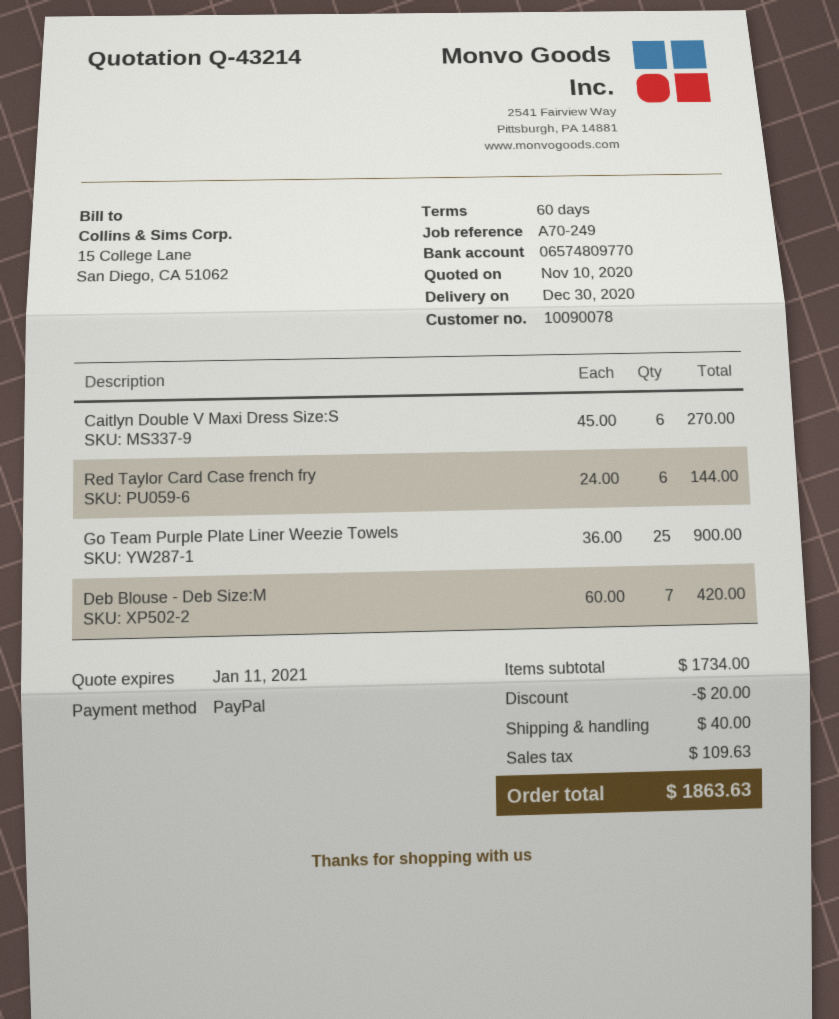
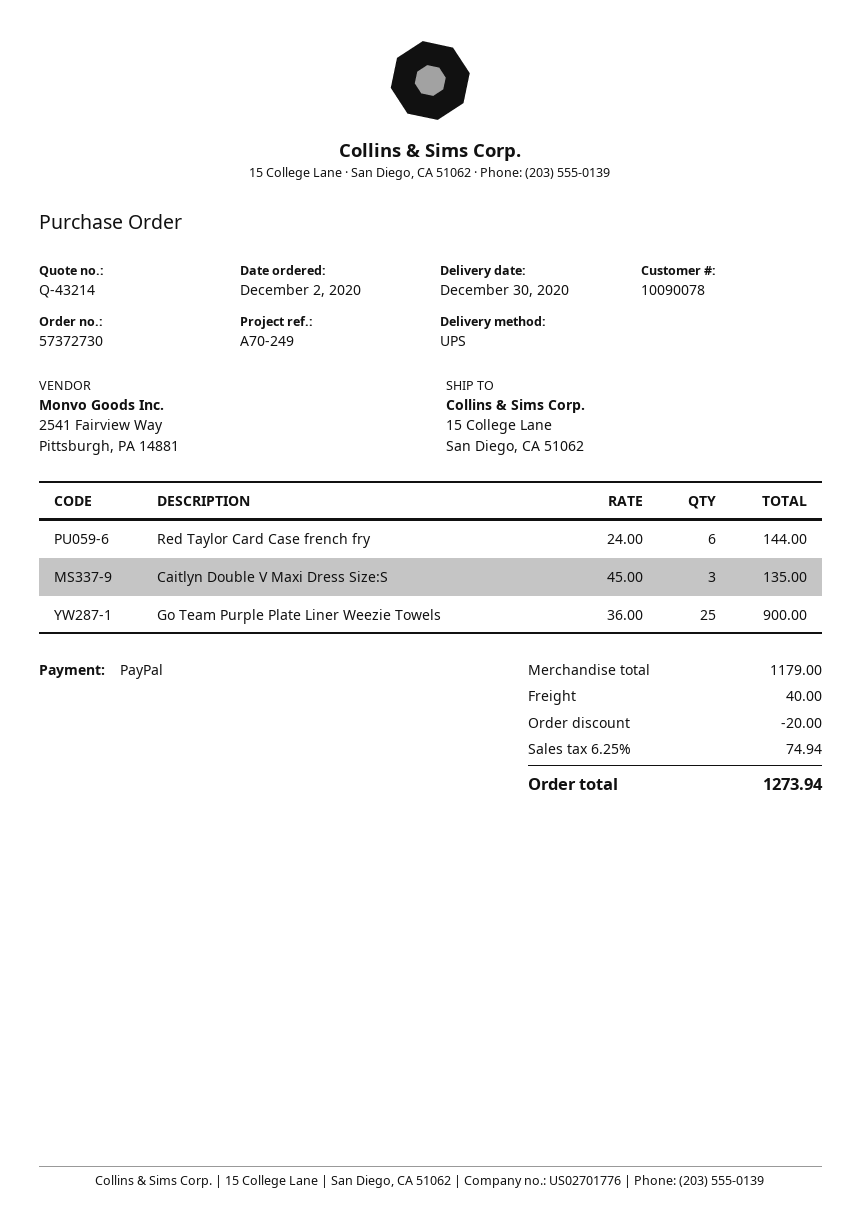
Caitlyn Double V Maxi Dress Size:S: 6 x 45.00 = 270.00 -> 3 x 45.00 = 135.00
Deb Blouse - Deb Size:M: 7 x 60.00 = 420.00 -> none
subtotal: 1734.00 -> 1179.00
tax: 109.63 -> 74.94
total: 1863.63 -> 1273.94

